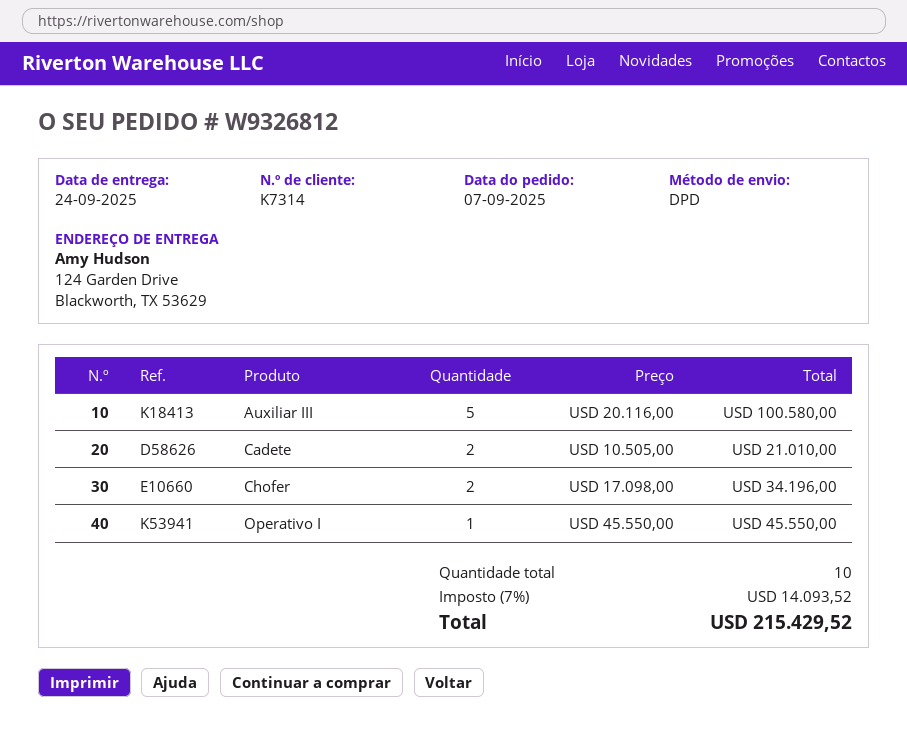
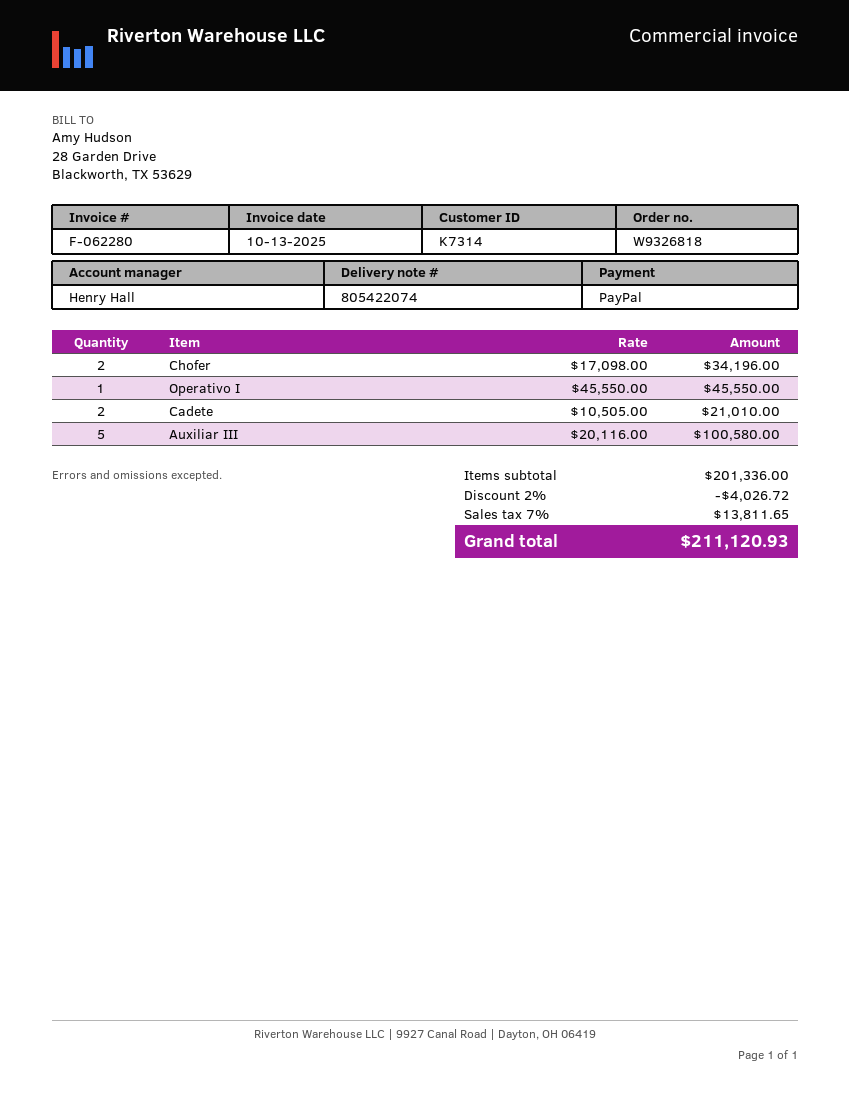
order number: W9326812 -> W9326818
discount: none -> 2% = 4026.72
tax: 7% = 14093.52 -> 7% = 13811.65
total: 215429.52 -> 211120.93

